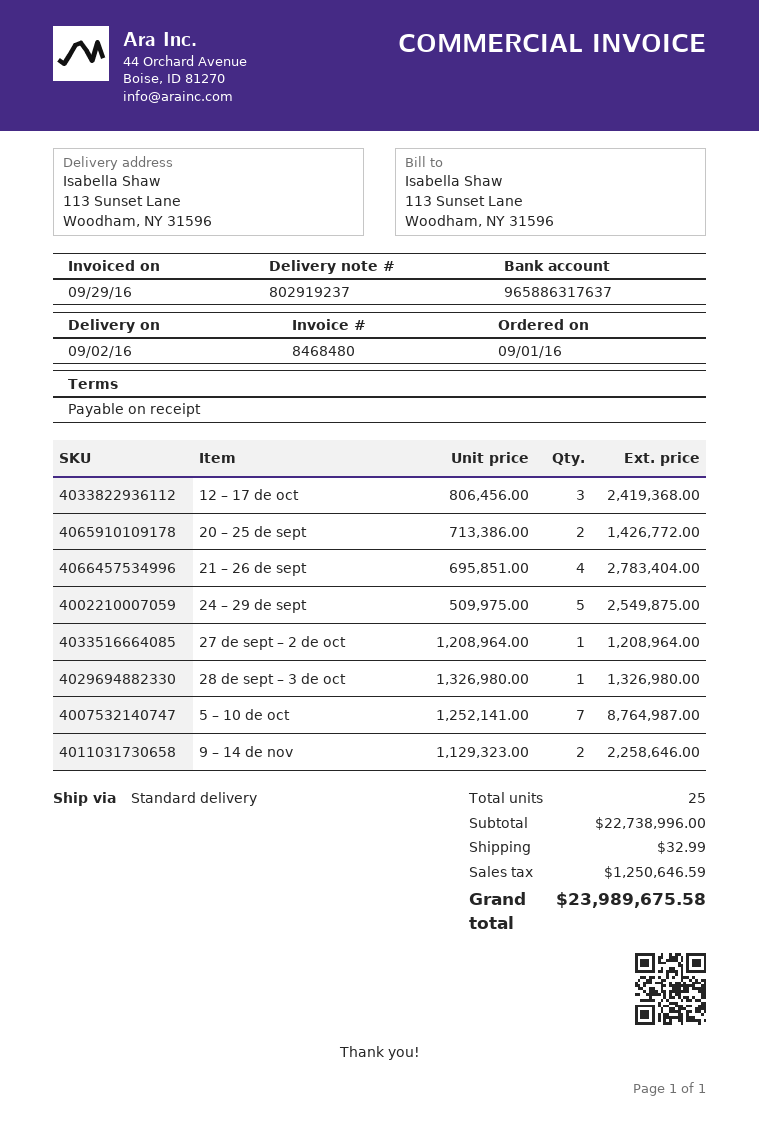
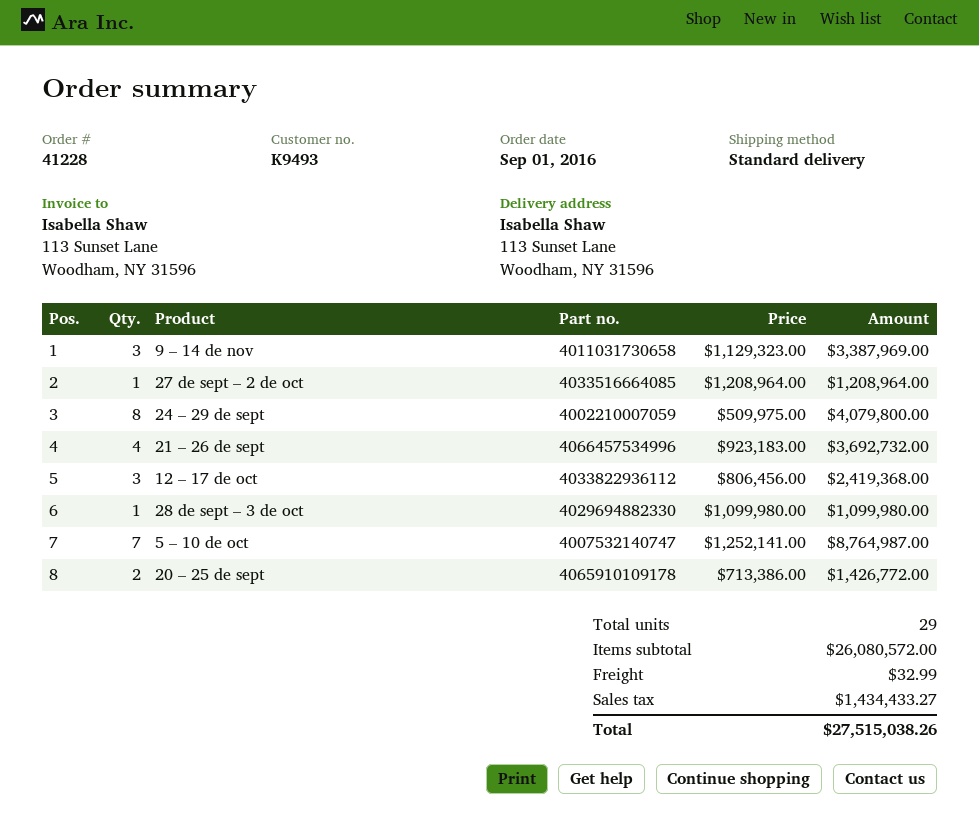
21 – 26 de sept: 4 x 695851.00 = 2783404.00 -> 4 x 923183.00 = 3692732.00
24 – 29 de sept: 5 x 509975.00 = 2549875.00 -> 8 x 509975.00 = 4079800.00
28 de sept – 3 de oct: 1 x 1326980.00 = 1326980.00 -> 1 x 1099980.00 = 1099980.00
9 – 14 de nov: 2 x 1129323.00 = 2258646.00 -> 3 x 1129323.00 = 3387969.00
total quantity: 25 -> 29
subtotal: 22738996.00 -> 26080572.00
tax: 1250646.59 -> 1434433.27
total: 23989675.58 -> 27515038.26

